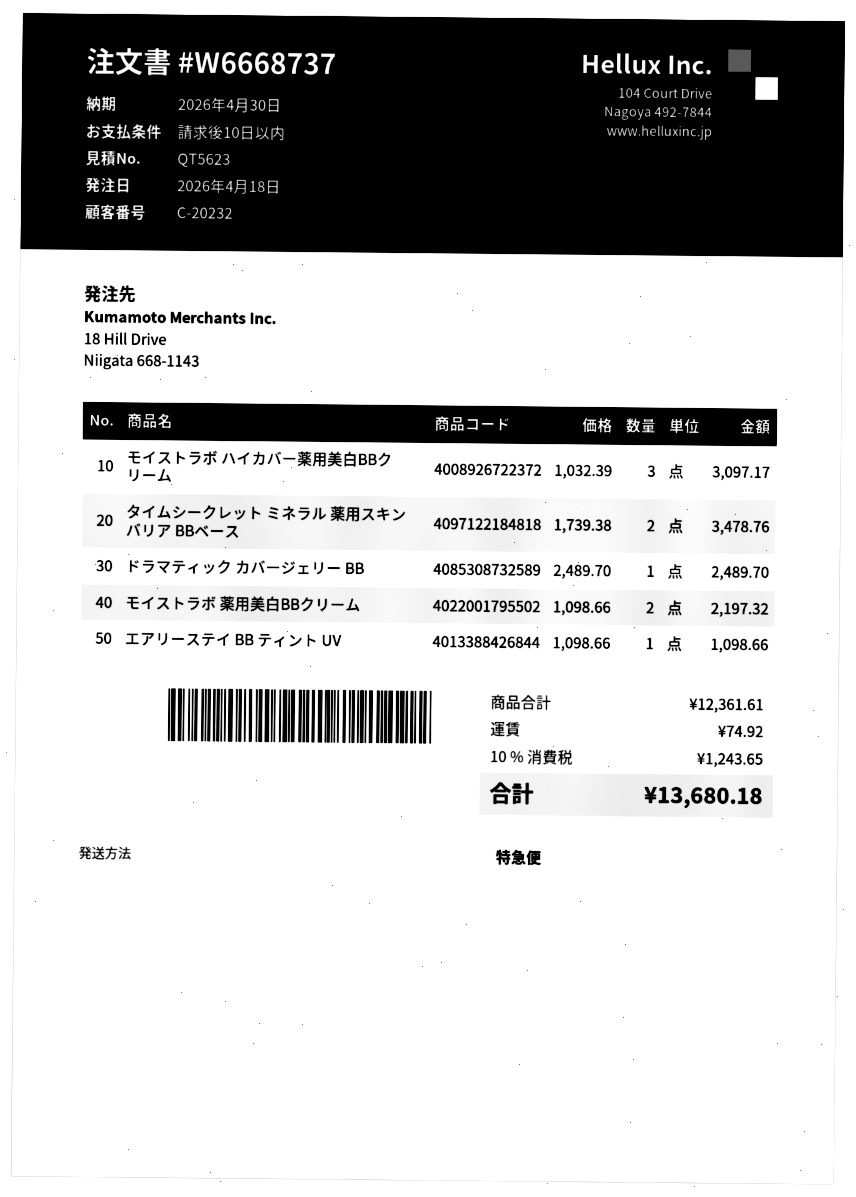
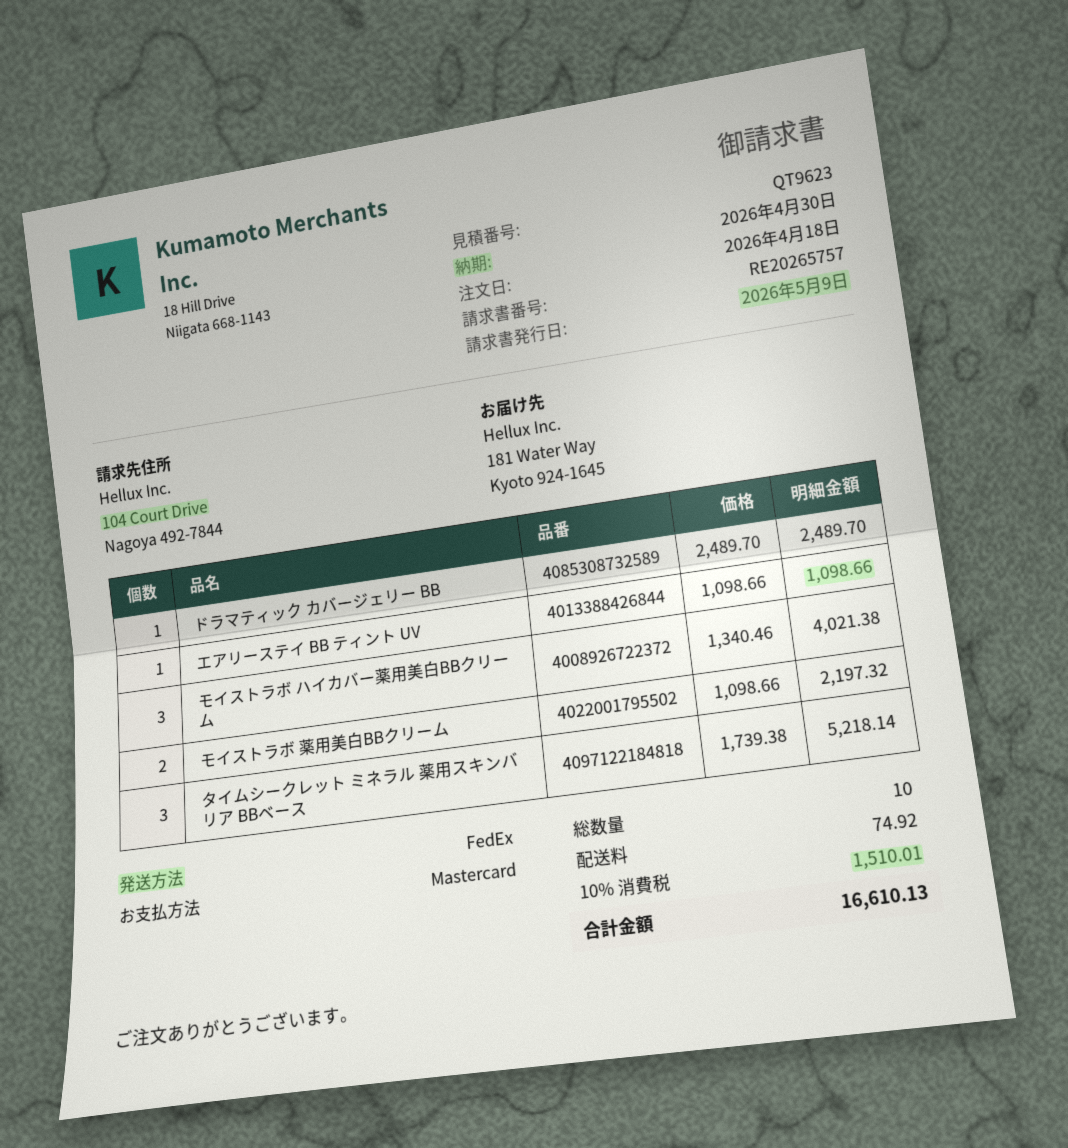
quote number: QT5623 -> QT9623
shipping method: express -> FedEx
モイストラボ ハイカバー薬用美白BBクリーム: 3 x 1032.39 = 3097.17 -> 3 x 1340.46 = 4021.38
タイムシークレット ミネラル 薬用スキンバリア BBベース: 2 x 1739.38 = 3478.76 -> 3 x 1739.38 = 5218.14
tax: 10% = 1243.65 -> 10% = 1510.01
total: 13680.18 -> 16610.13

